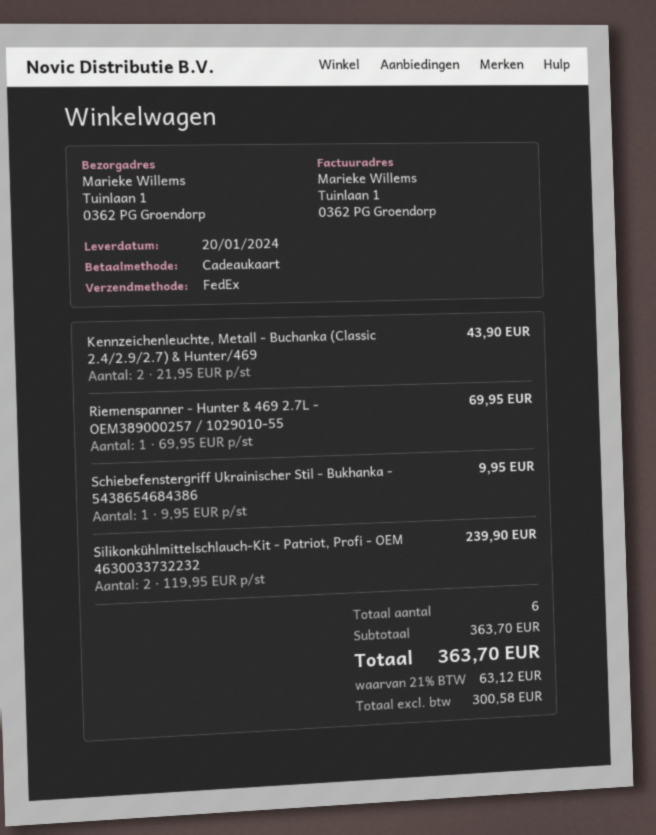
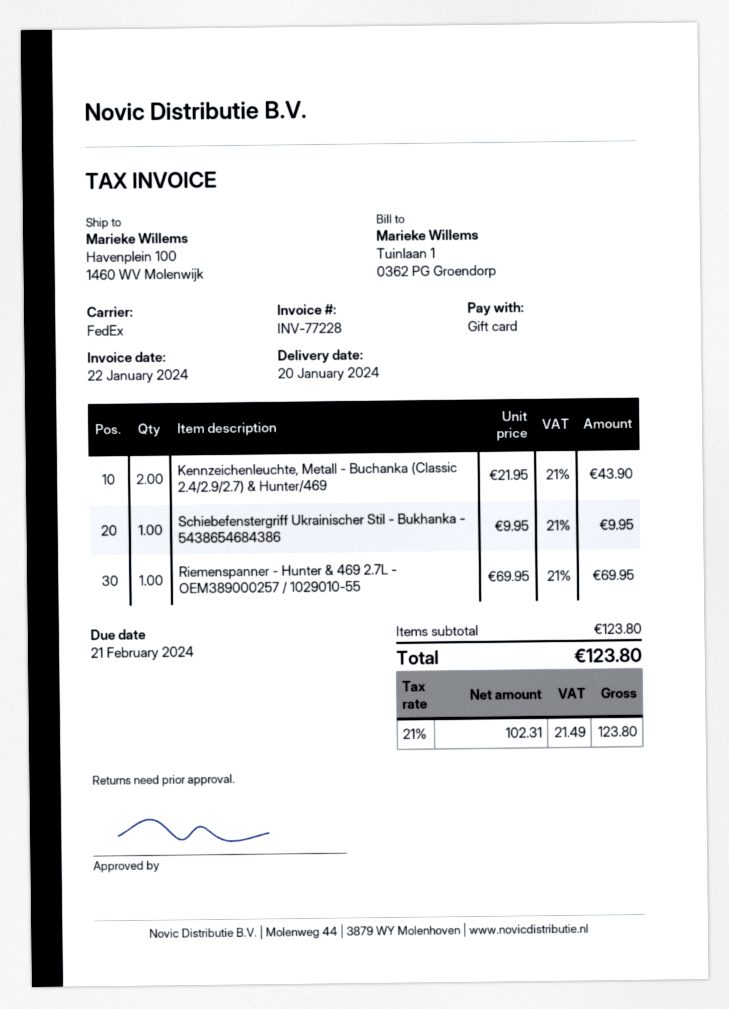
ship to: Tuinlaan 1, 0362 PG Groendorp -> Havenplein 100, 1460 WV Molenwijk
Silikonkühlmittelschlauch-Kit - Patriot, Profi - OEM 4630033732232: 2 x 119.95 = 239.90 -> none
subtotal: 363.70 -> 123.80
net: 300.58 -> 102.31
tax: 21% = 63.12 -> 21% = 21.49
total: 363.70 -> 123.80

